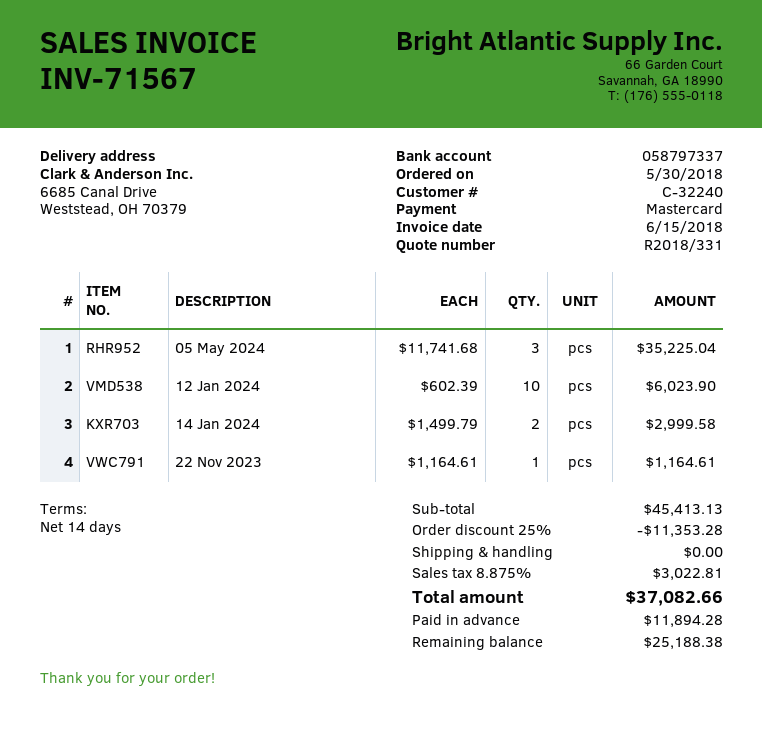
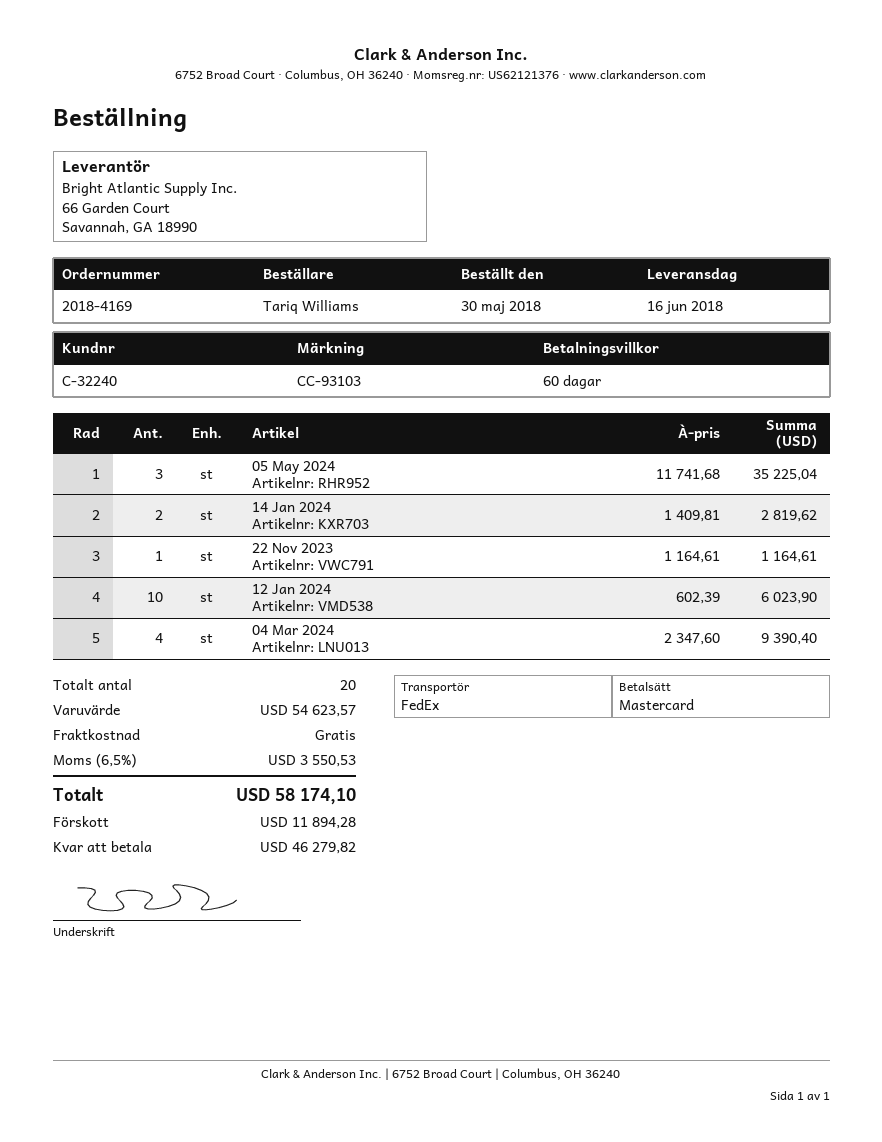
payment terms: 14 days -> 60 days
14 Jan 2024: 2 x 1499.79 = 2999.58 -> 2 x 1409.81 = 2819.62
04 Mar 2024: none -> 4 x 2347.60 = 9390.40
subtotal: 45413.13 -> 54623.57
discount: 25% = 11353.28 -> none
tax: 8.875% = 3022.81 -> 6.5% = 3550.53
total: 37082.66 -> 58174.10
balance: 25188.38 -> 46279.82

